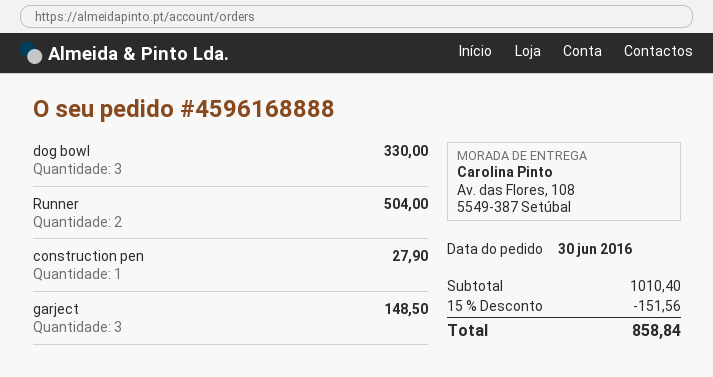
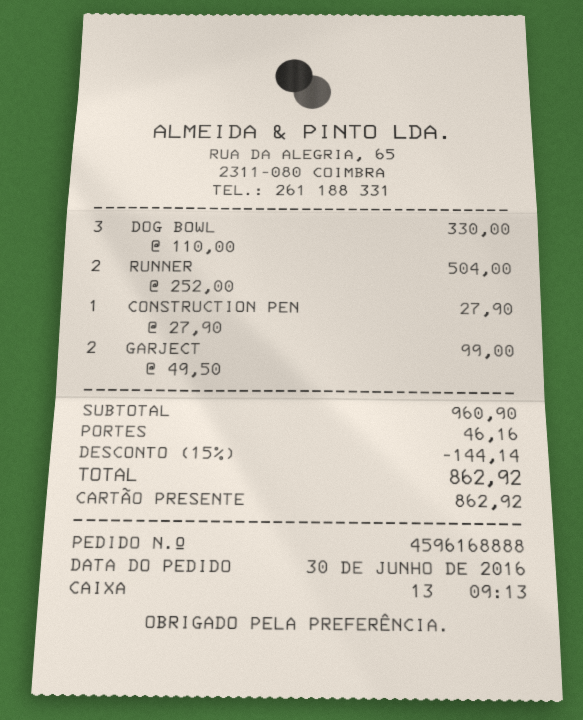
garject: 3 for 148.50 -> 2 for 99.00
subtotal: 1010.40 -> 960.90
discount: 15% = 151.56 -> 15% = 144.14
shipping: none -> 46.16
total: 858.84 -> 862.92

